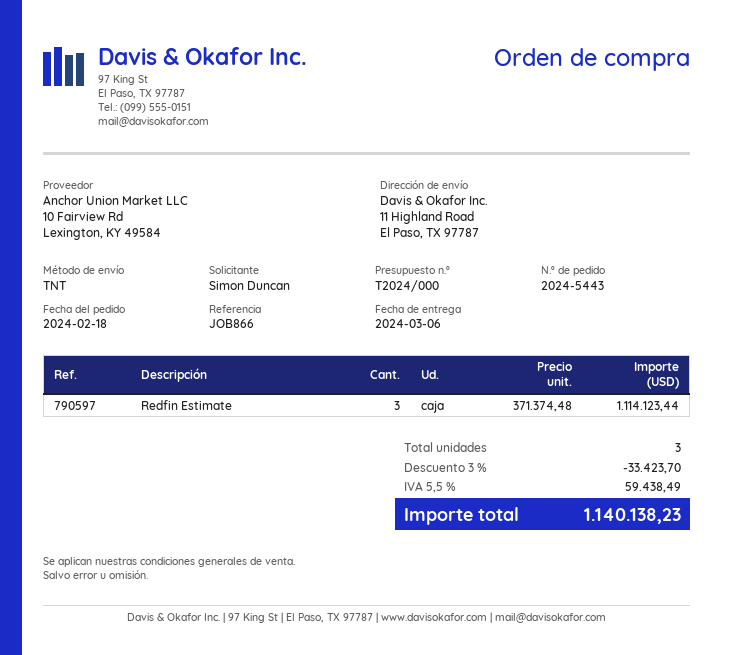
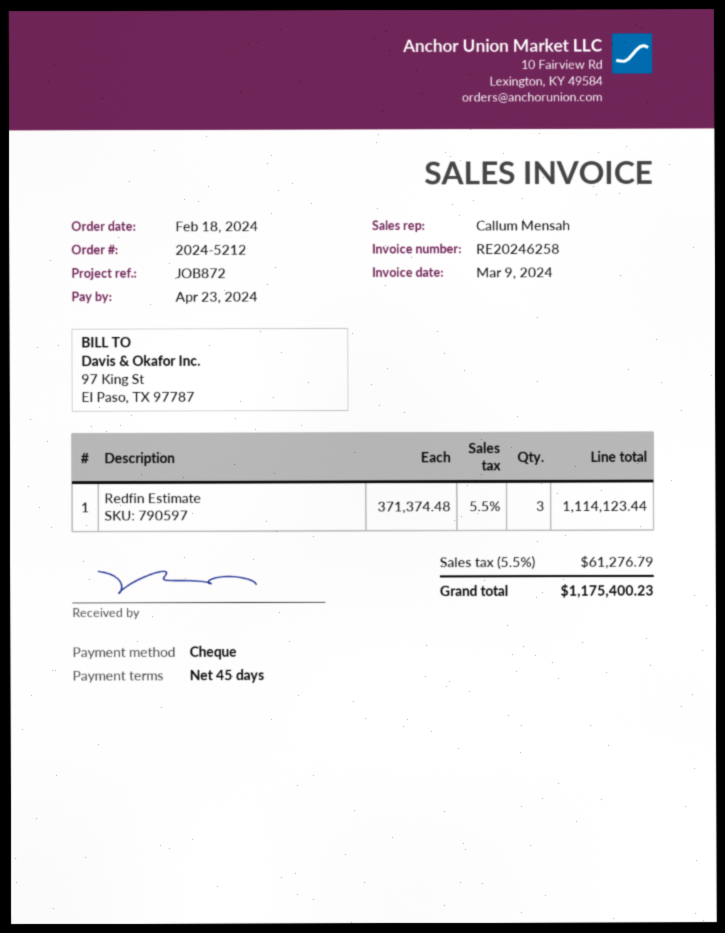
order number: 2024-5443 -> 2024-5212
reference: JOB866 -> JOB872
discount: 3% = 33423.70 -> none
tax: 5.5% = 59438.49 -> 5.5% = 61276.79
total: 1140138.23 -> 1175400.23

